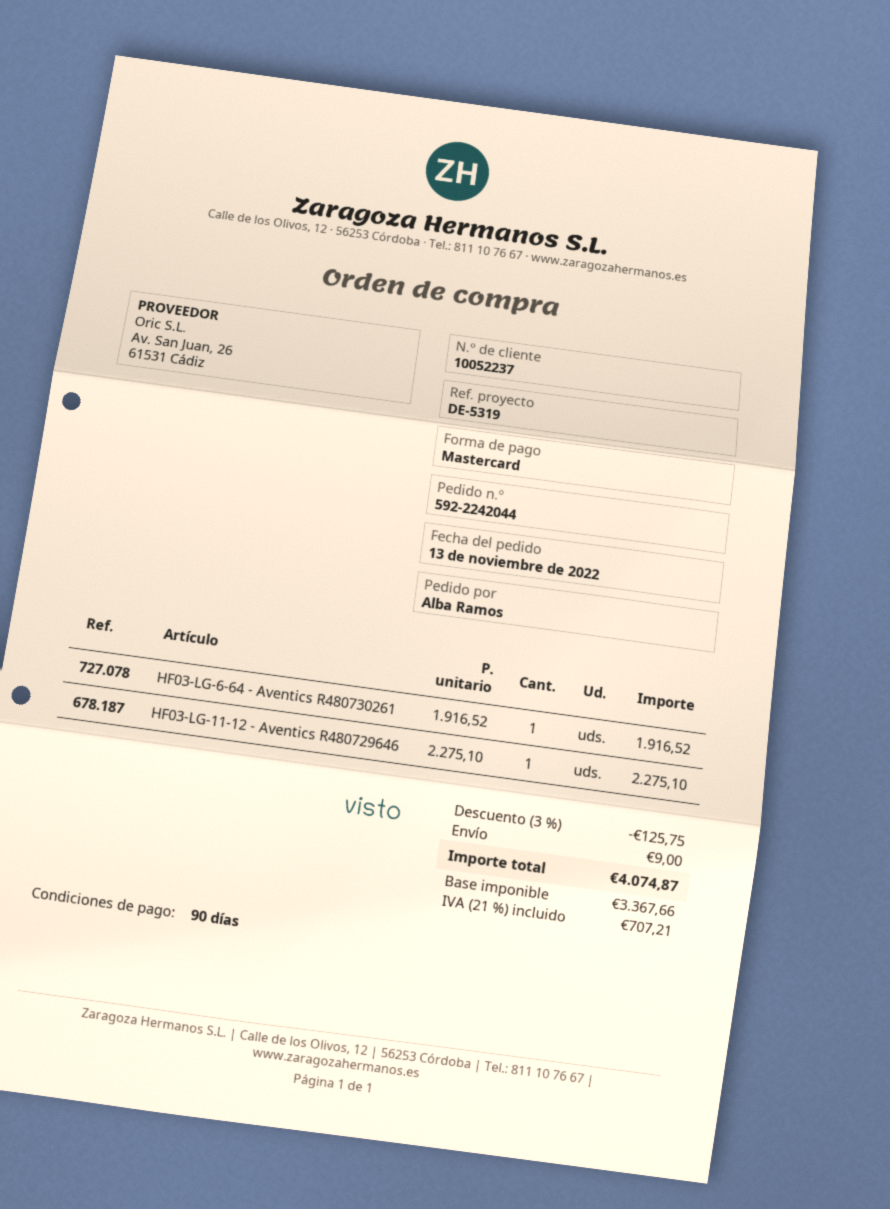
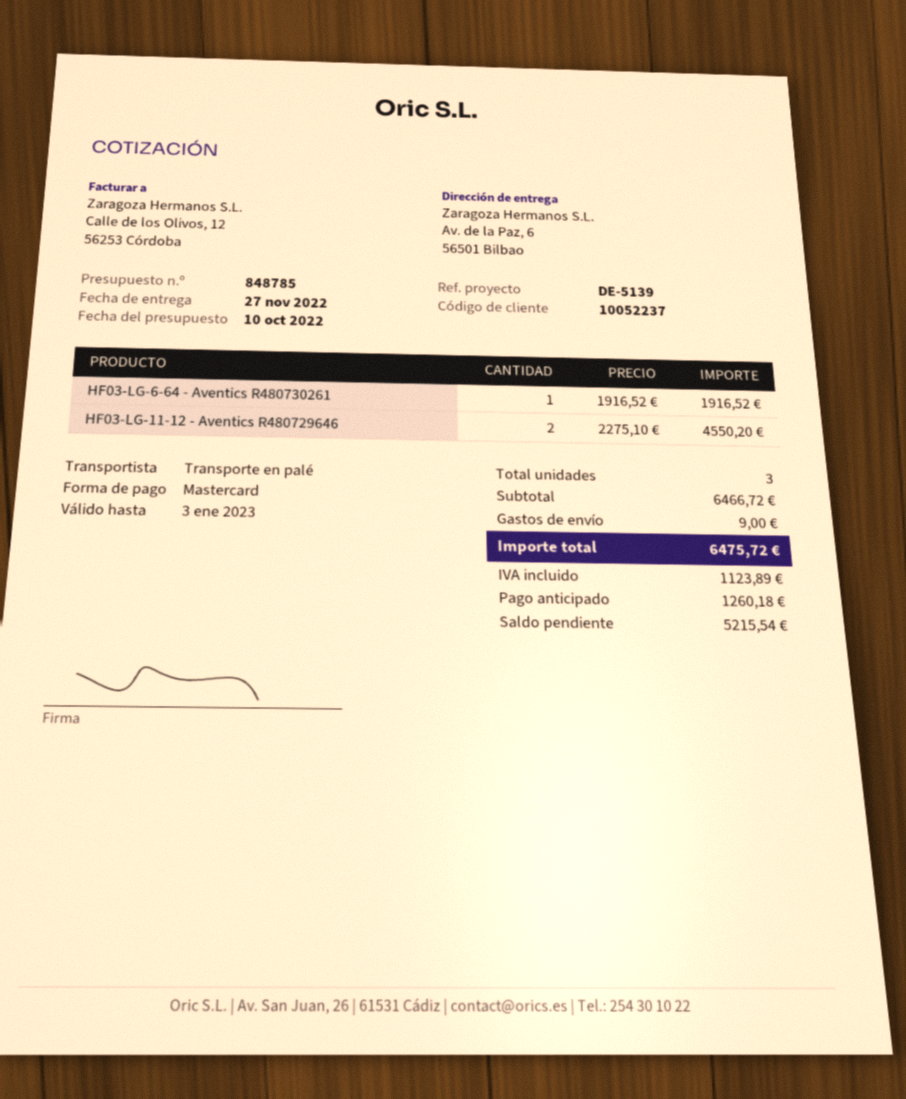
reference: DE-5319 -> DE-5139
HF03-LG-11-12 - Aventics R480729646: 1 x 2275.10 = 2275.10 -> 2 x 2275.10 = 4550.20
discount: 3% = 125.75 -> none
tax: 707.21 -> 1123.89
total: 4074.87 -> 6475.72

